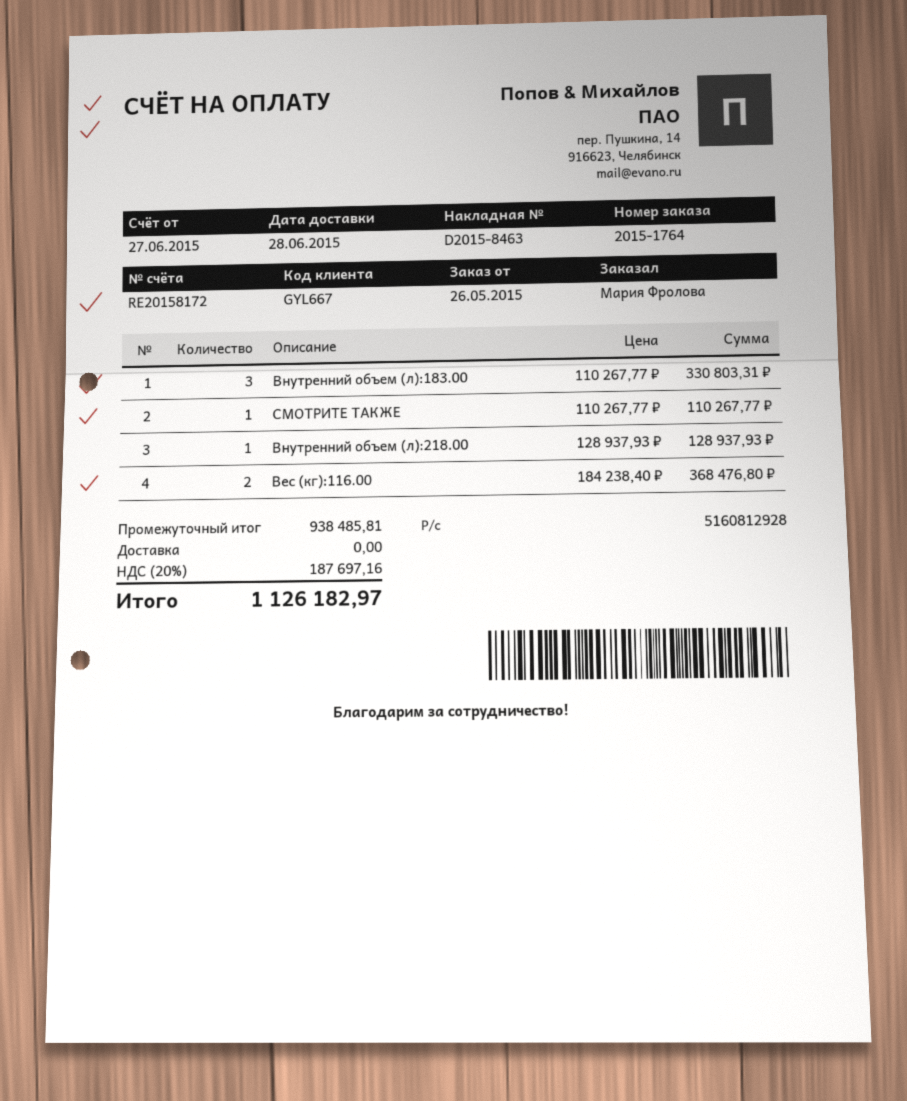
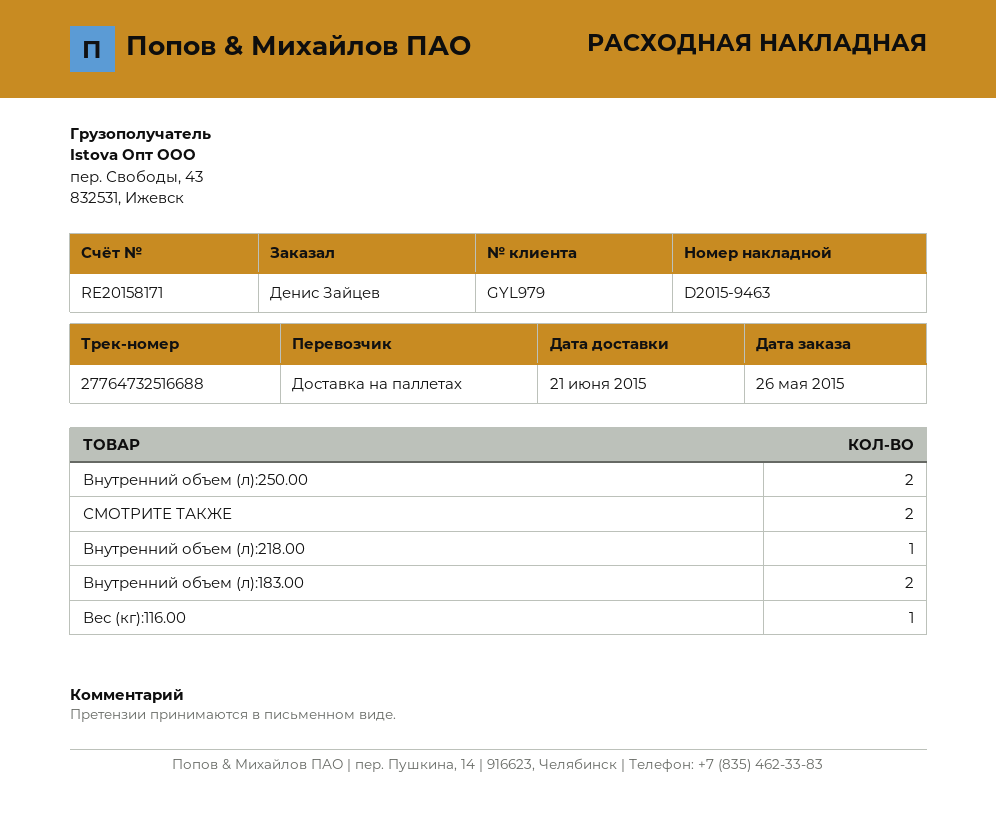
delivery note number: D2015-8463 -> D2015-9463
delivery date: 2015-06-28 -> 2015-06-21
invoice number: RE20158172 -> RE20158171
customer number: GYL667 -> GYL979
ordered by: Мария Фролова -> Денис Зайцев
Внутренний объем (л):183.00: 3 -> 2
СМОТРИТЕ ТАКЖЕ: 1 -> 2
Вес (кг):116.00: 2 -> 1
Внутренний объем (л):250.00: none -> 2

